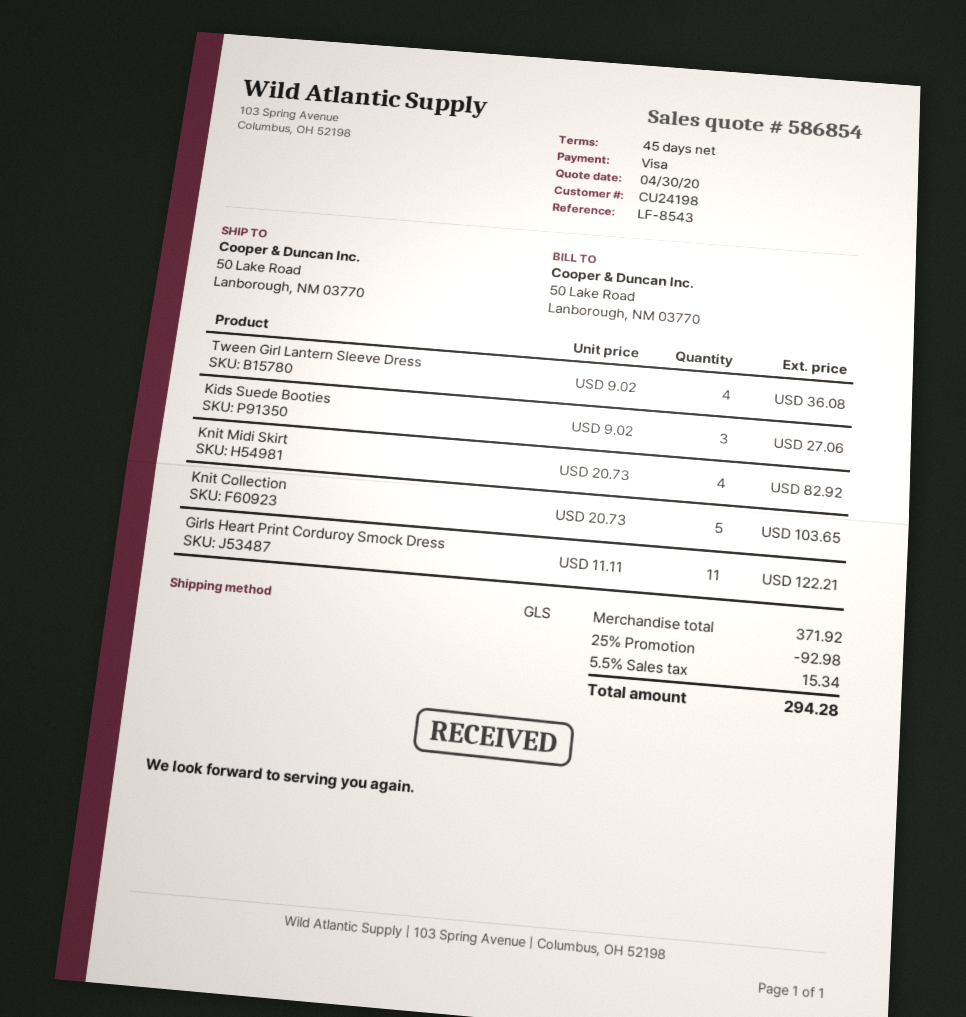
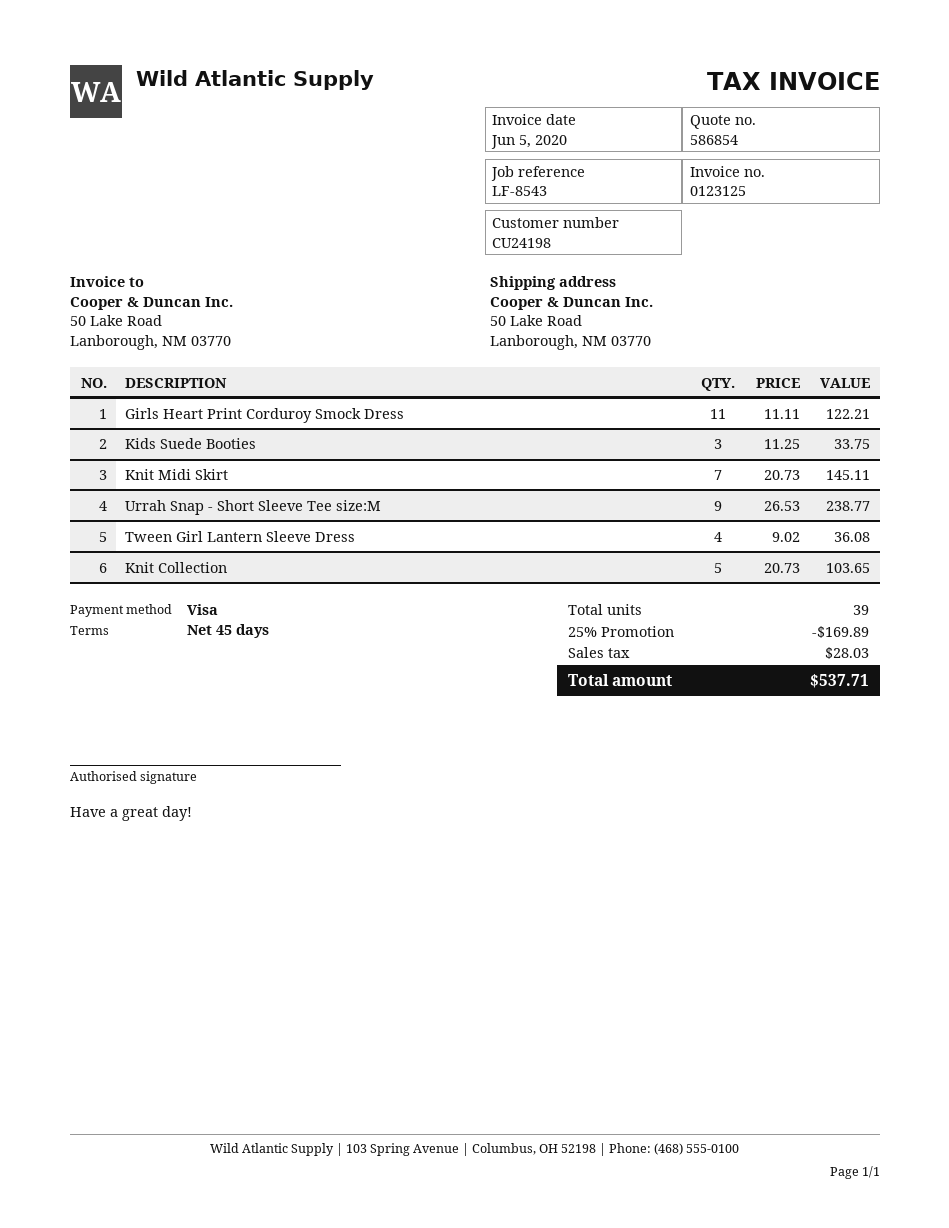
Kids Suede Booties: 3 x 9.02 = 27.06 -> 3 x 11.25 = 33.75
Knit Midi Skirt: 4 x 20.73 = 82.92 -> 7 x 20.73 = 145.11
Urrah Snap - Short Sleeve Tee size:M: none -> 9 x 26.53 = 238.77
discount: 25% = 92.98 -> 25% = 169.89
tax: 15.34 -> 28.03
total: 294.28 -> 537.71

